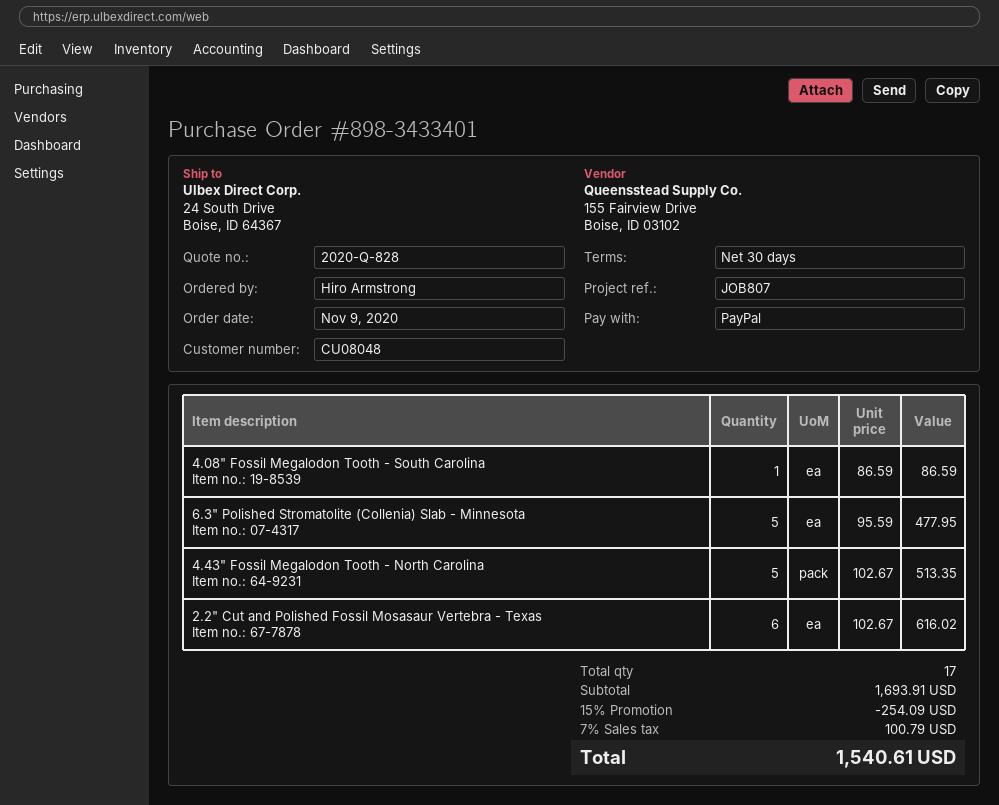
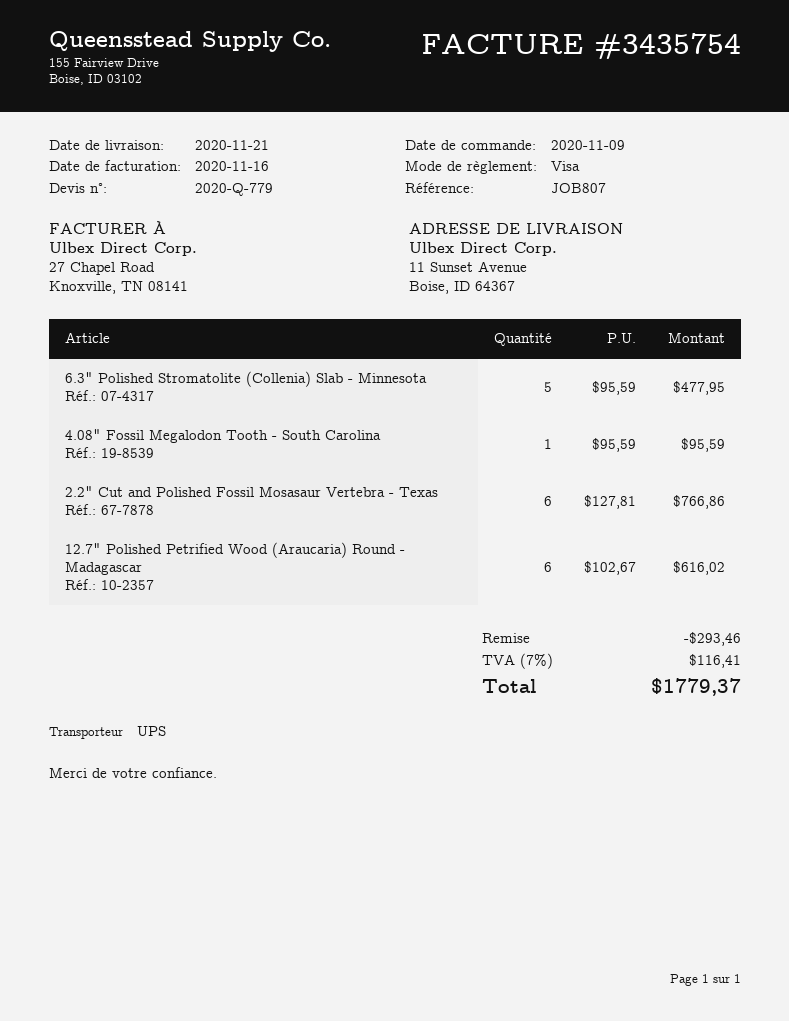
quote number: 2020-Q-828 -> 2020-Q-779
payment method: PayPal -> Visa
ship to: 24 South Drive, Boise, ID 64367 -> 11 Sunset Avenue, Boise, ID 64367
4.08" Fossil Megalodon Tooth - South Carolina: 1 x 86.59 = 86.59 -> 1 x 95.59 = 95.59
4.43" Fossil Megalodon Tooth - North Carolina: 5 x 102.67 = 513.35 -> none
2.2" Cut and Polished Fossil Mosasaur Vertebra - Texas: 6 x 102.67 = 616.02 -> 6 x 127.81 = 766.86
12.7" Polished Petrified Wood (Araucaria) Round - Madagascar: none -> 6 x 102.67 = 616.02
discount: 254.09 -> 293.46
tax: 7% = 100.79 -> 7% = 116.41
total: 1540.61 -> 1779.37

